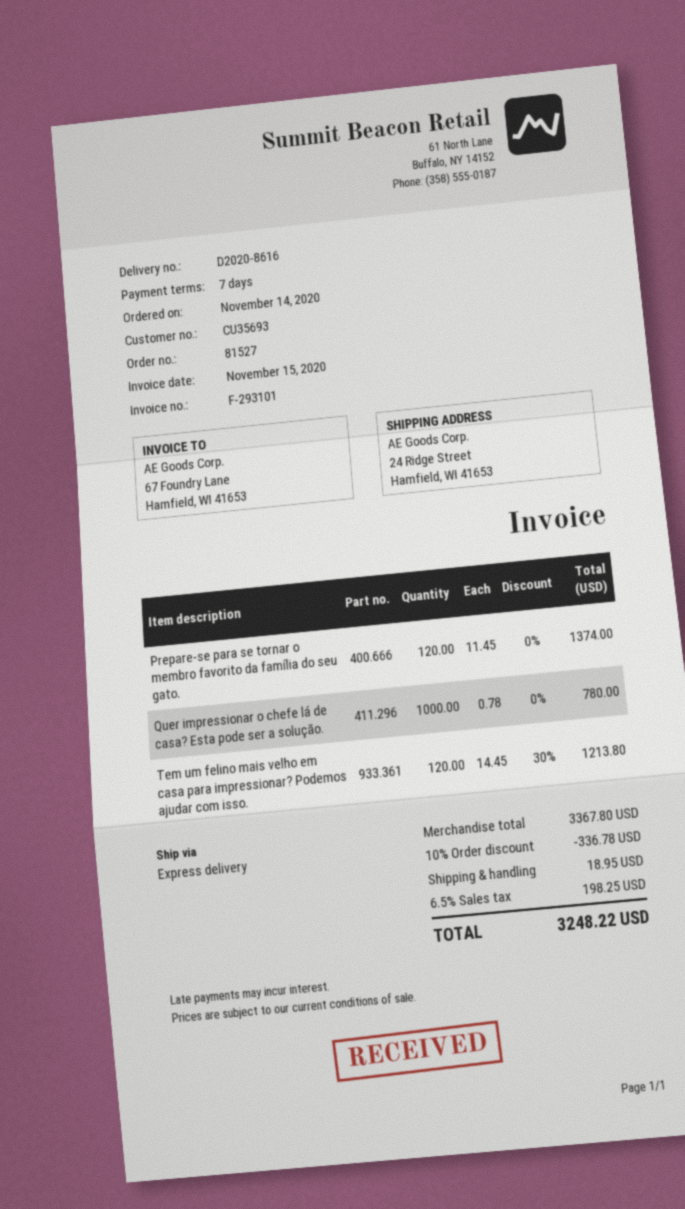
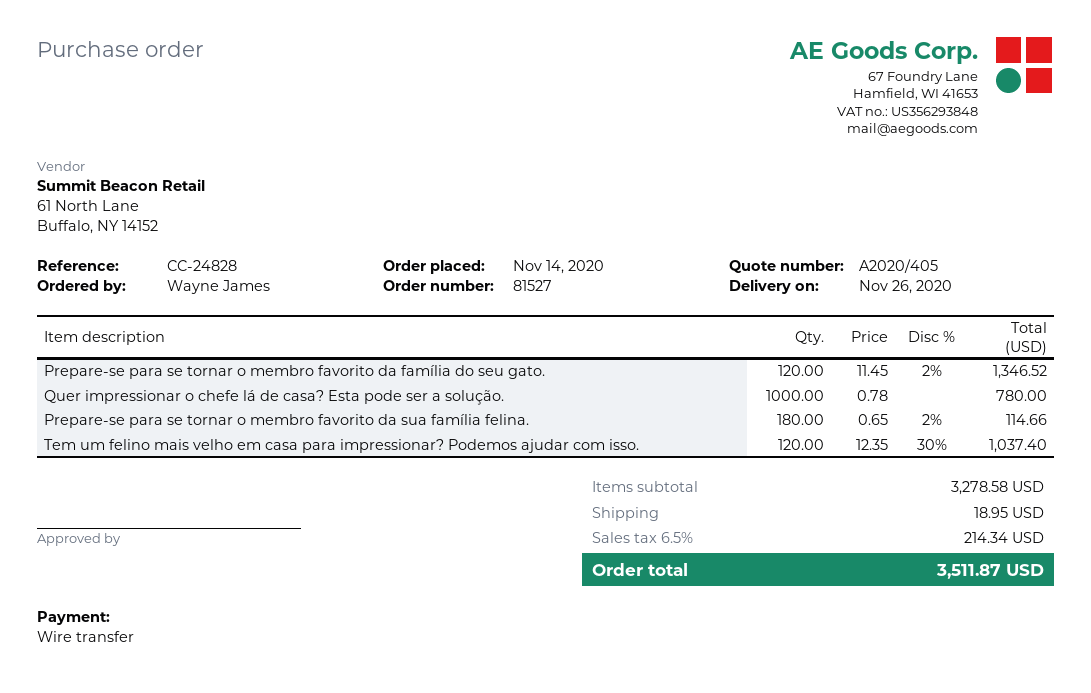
Prepare-se para se tornar o membro favorito da família do seu gato.: 120 x 11.45 = 1374.00 -> 120 x 11.45 - 2% = 1346.52
Tem um felino mais velho em casa para impressionar? Podemos ajudar com isso.: 120 x 14.45 - 30% = 1213.80 -> 120 x 12.35 - 30% = 1037.40
Prepare-se para se tornar o membro favorito da sua família felina.: none -> 180 x 0.65 - 2% = 114.66
subtotal: 3367.80 -> 3278.58
discount: 10% = 336.78 -> none
tax: 6.5% = 198.25 -> 6.5% = 214.34
total: 3248.22 -> 3511.87

